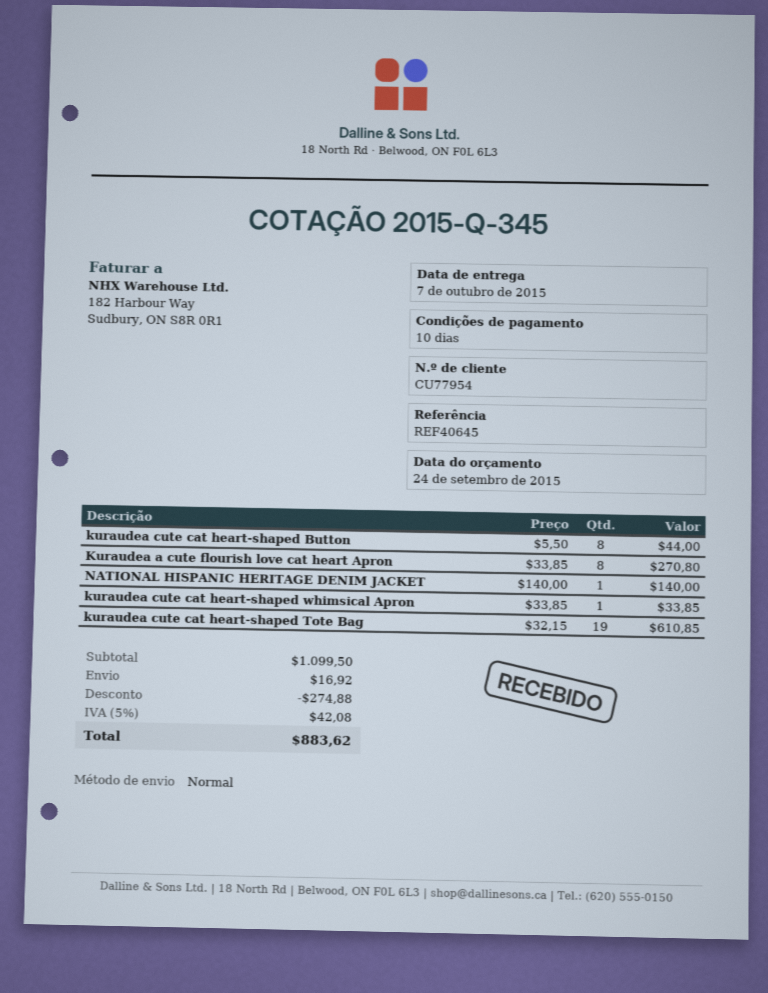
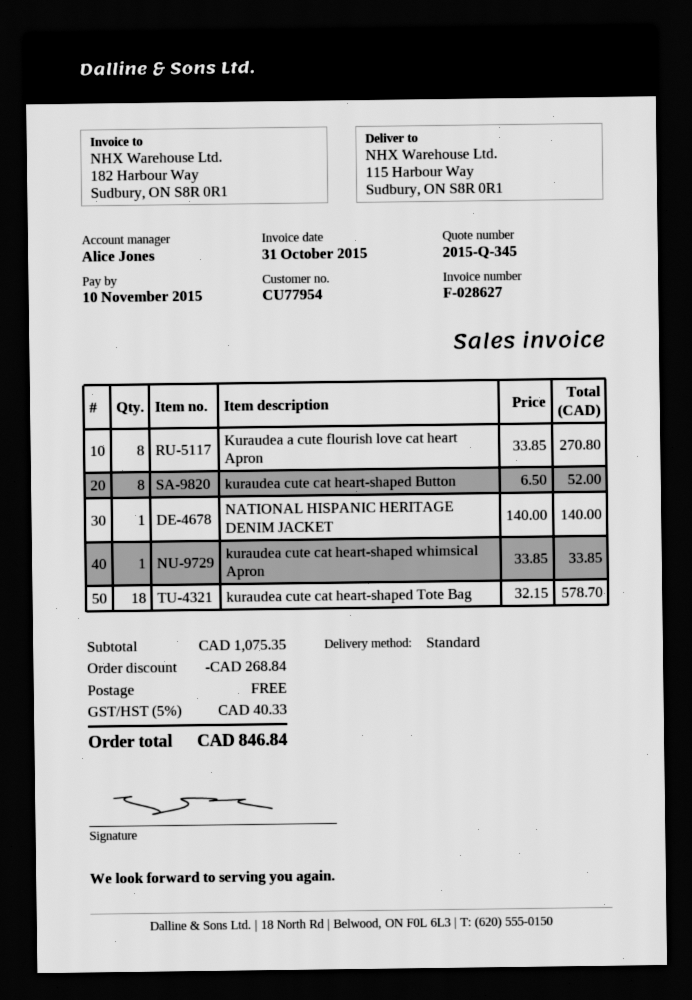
kuraudea cute cat heart-shaped Button: 8 x 5.50 = 44.00 -> 8 x 6.50 = 52.00
kuraudea cute cat heart-shaped Tote Bag: 19 x 32.15 = 610.85 -> 18 x 32.15 = 578.70
subtotal: 1099.50 -> 1075.35
discount: 274.88 -> 268.84
shipping: 16.92 -> 0.00
tax: 5% = 42.08 -> 5% = 40.33
total: 883.62 -> 846.84

